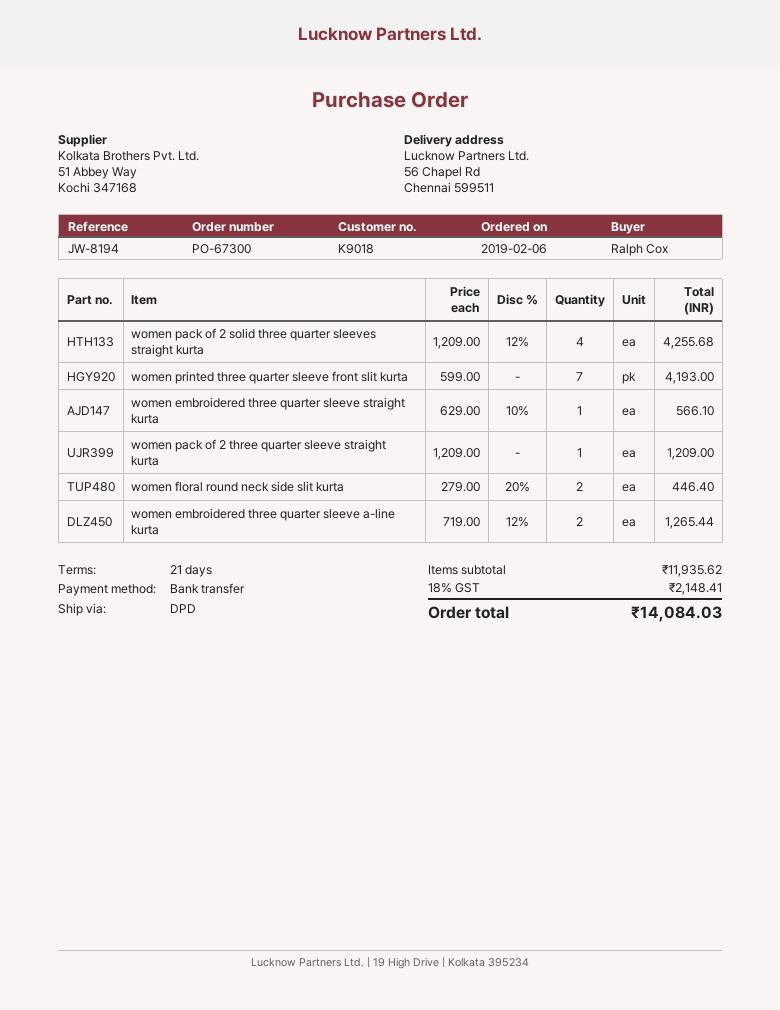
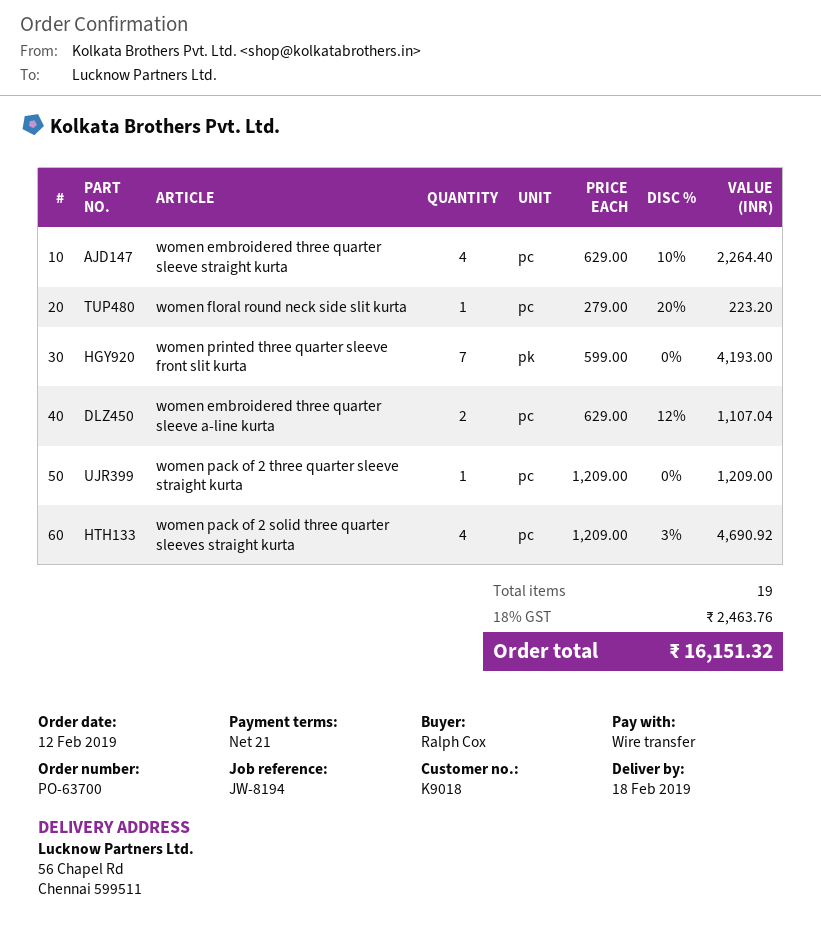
order number: PO-67300 -> PO-63700
order date: 2019-02-06 -> 2019-02-12
women pack of 2 solid three quarter sleeves straight kurta: 4 x 1209.00 - 12% = 4255.68 -> 4 x 1209.00 - 3% = 4690.92
women embroidered three quarter sleeve straight kurta: 1 x 629.00 - 10% = 566.10 -> 4 x 629.00 - 10% = 2264.40
women floral round neck side slit kurta: 2 x 279.00 - 20% = 446.40 -> 1 x 279.00 - 20% = 223.20
women embroidered three quarter sleeve a-line kurta: 2 x 719.00 - 12% = 1265.44 -> 2 x 629.00 - 12% = 1107.04
tax: 18% = 2148.41 -> 18% = 2463.76
total: 14084.03 -> 16151.32

